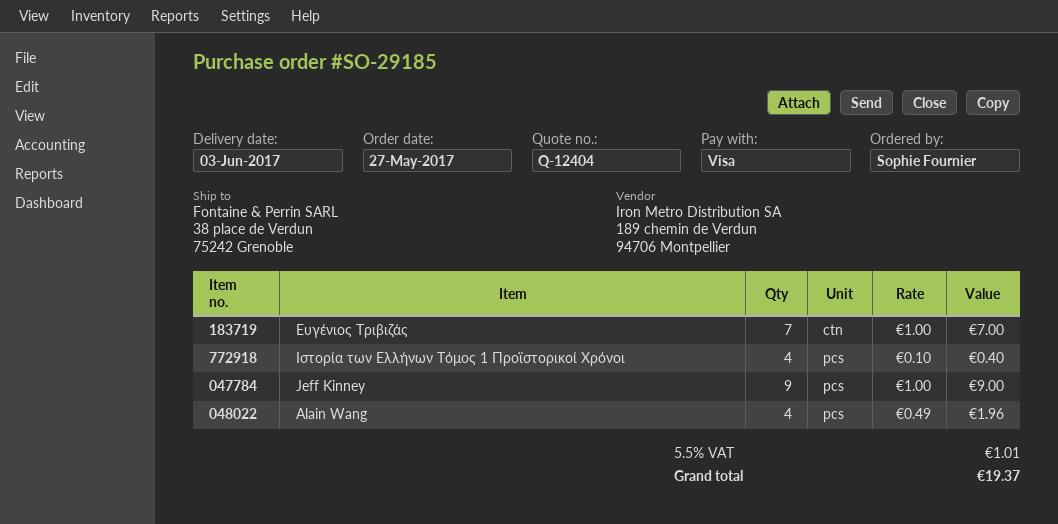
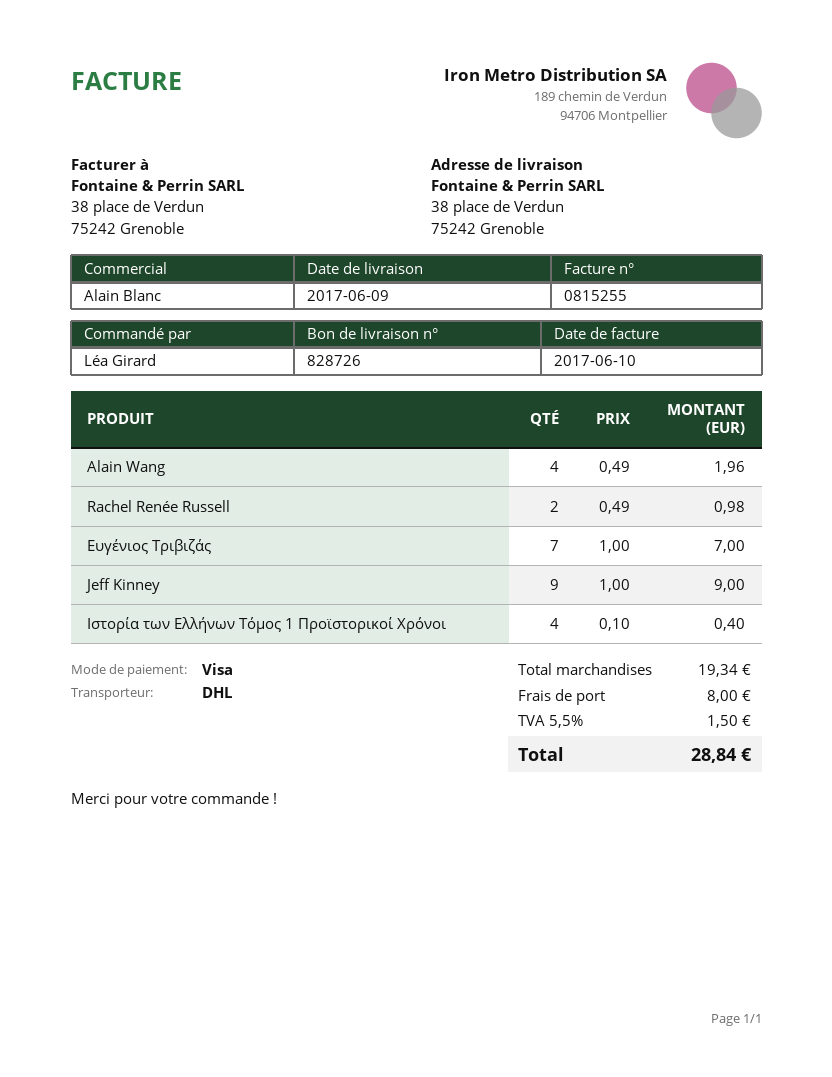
delivery date: 2017-06-03 -> 2017-06-09
ordered by: Sophie Fournier -> Léa Girard
Rachel Renée Russell: none -> 2 x 0.49 = 0.98
shipping: none -> 8.00
tax: 5.5% = 1.01 -> 5.5% = 1.50
total: 19.37 -> 28.84

